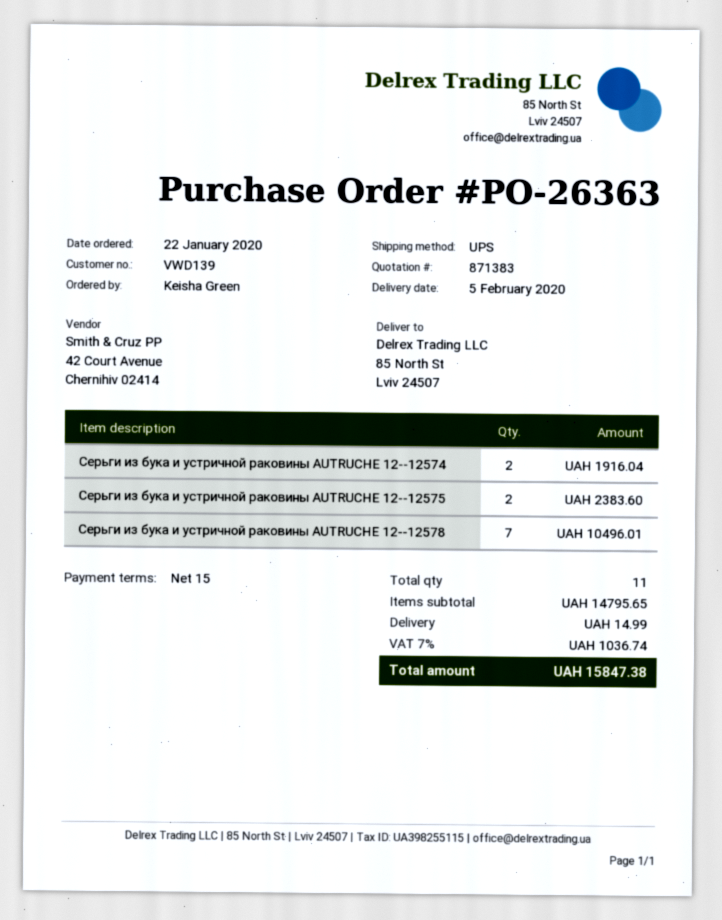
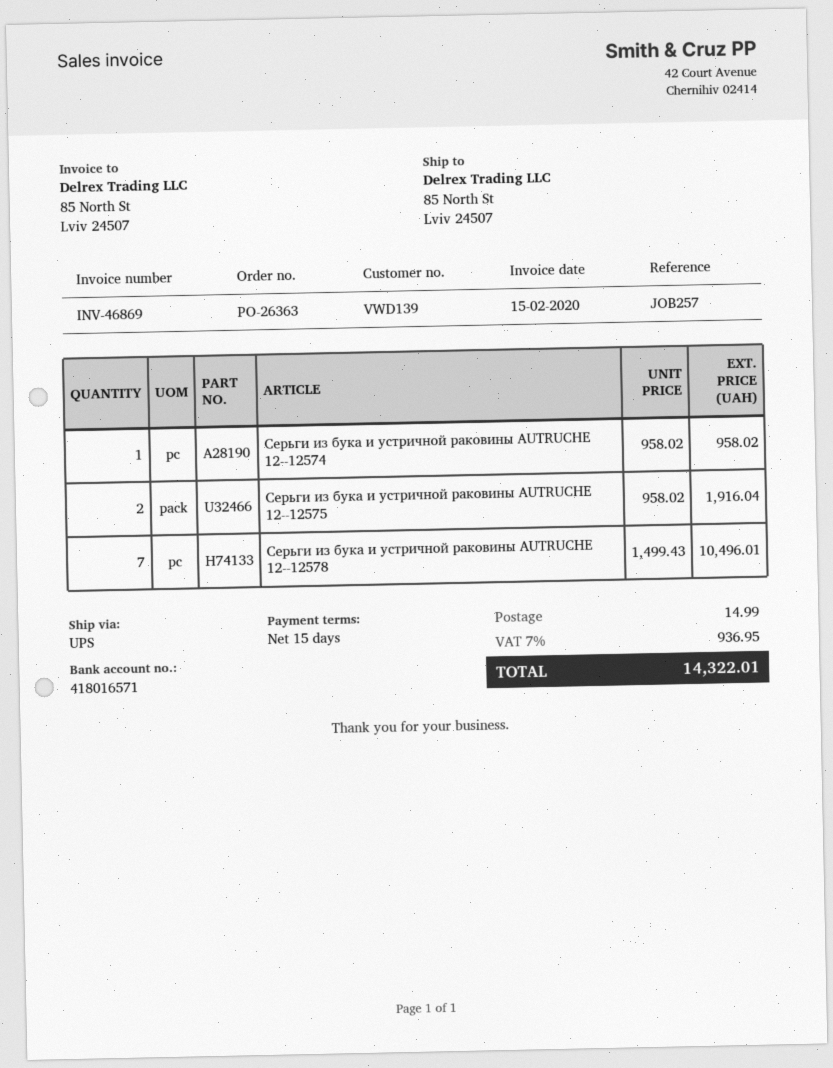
Серьги из бука и устричной раковины AUTRUCHE 12--12574: 2 for 1916.04 -> 1 for 958.02
Серьги из бука и устричной раковины AUTRUCHE 12--12575: 2 for 2383.60 -> 2 for 1916.04
tax: 7% = 1036.74 -> 7% = 936.95
total: 15847.38 -> 14322.01

